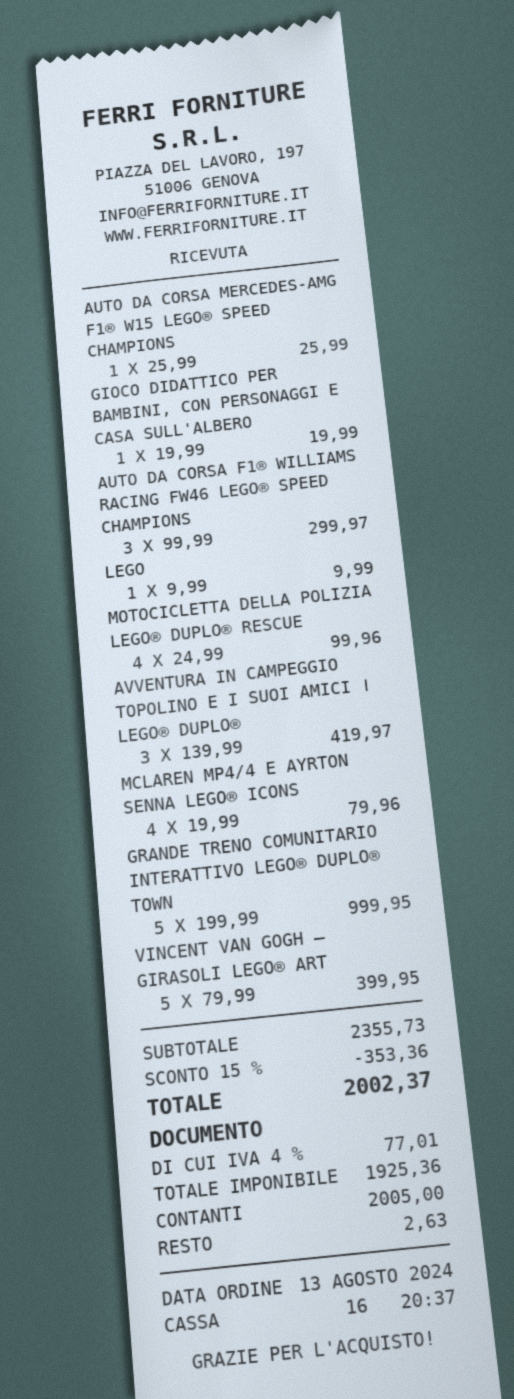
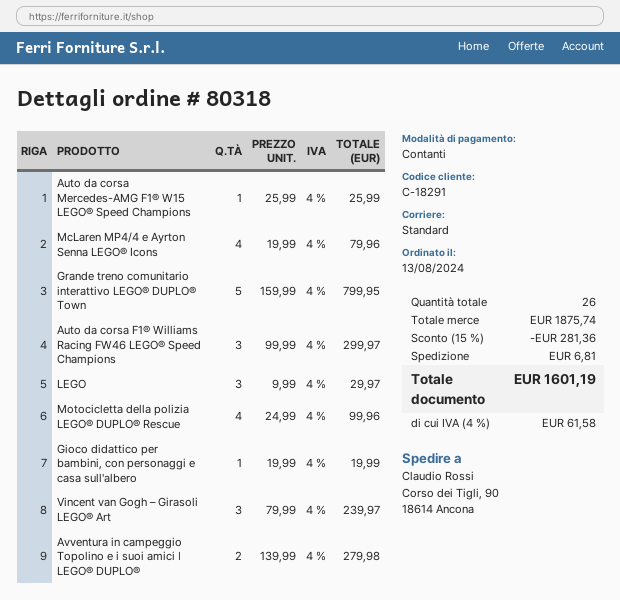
LEGO: 1 x 9.99 = 9.99 -> 3 x 9.99 = 29.97
AVVENTURA IN CAMPEGGIO TOPOLINO E I SUOI AMICI ǀ LEGO® DUPLO®: 3 x 139.99 = 419.97 -> 2 x 139.99 = 279.98
GRANDE TRENO COMUNITARIO INTERATTIVO LEGO® DUPLO® TOWN: 5 x 199.99 = 999.95 -> 5 x 159.99 = 799.95
VINCENT VAN GOGH – GIRASOLI LEGO® ART: 5 x 79.99 = 399.95 -> 3 x 79.99 = 239.97
subtotal: 2355.73 -> 1875.74
discount: 15% = 353.36 -> 15% = 281.36
shipping: none -> 6.81
tax: 4% = 77.01 -> 4% = 61.58
total: 2002.37 -> 1601.19

